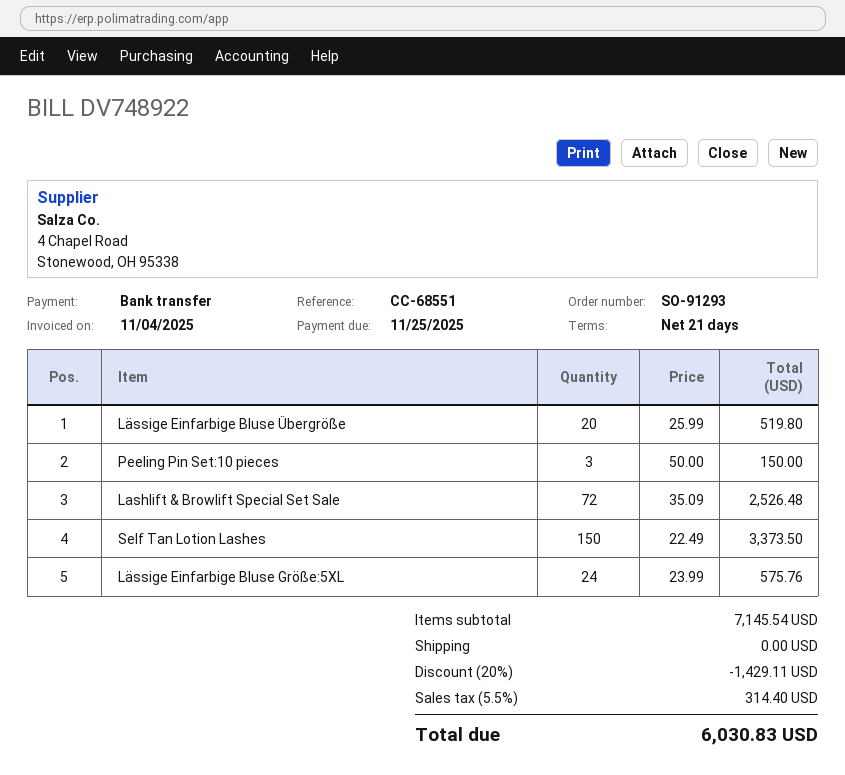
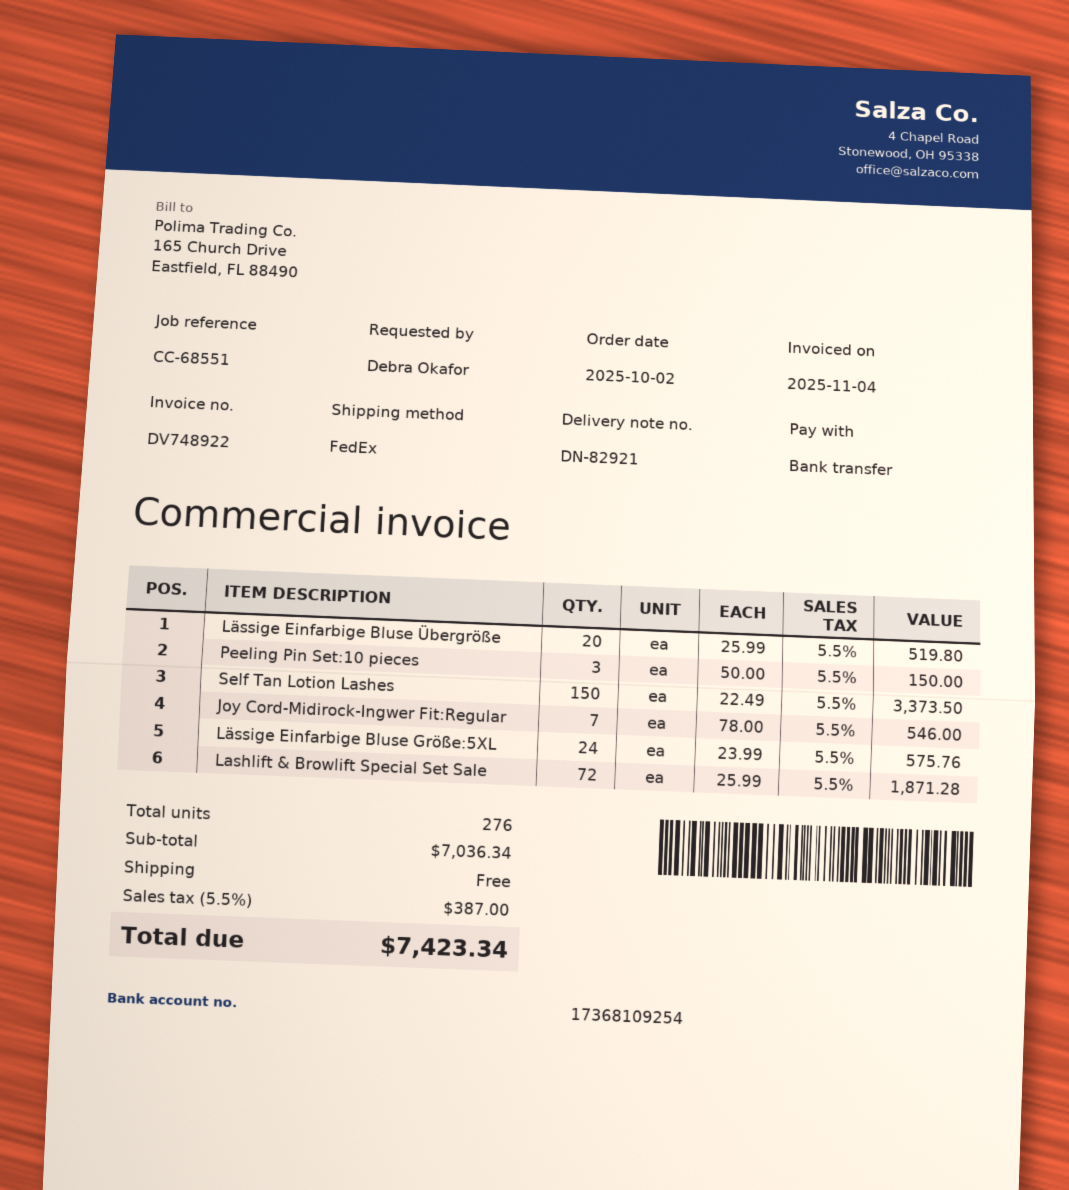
Lashlift & Browlift Special Set Sale: 72 x 35.09 = 2526.48 -> 72 x 25.99 = 1871.28
Joy Cord-Midirock-Ingwer Fit:Regular: none -> 7 x 78.00 = 546.00
subtotal: 7145.54 -> 7036.34
discount: 20% = 1429.11 -> none
tax: 5.5% = 314.40 -> 5.5% = 387.00
total: 6030.83 -> 7423.34

